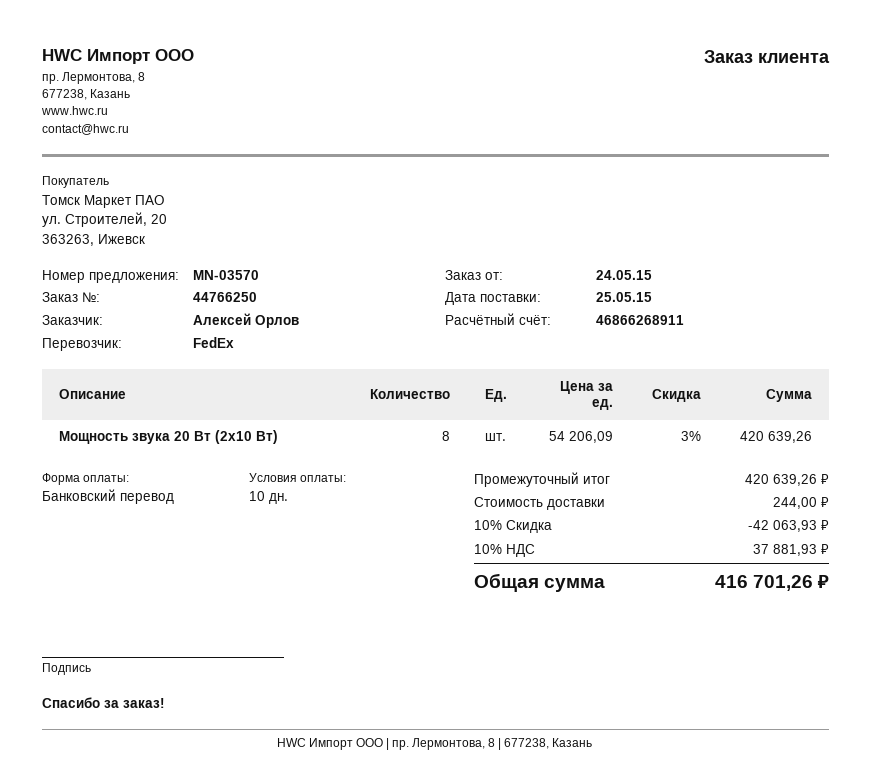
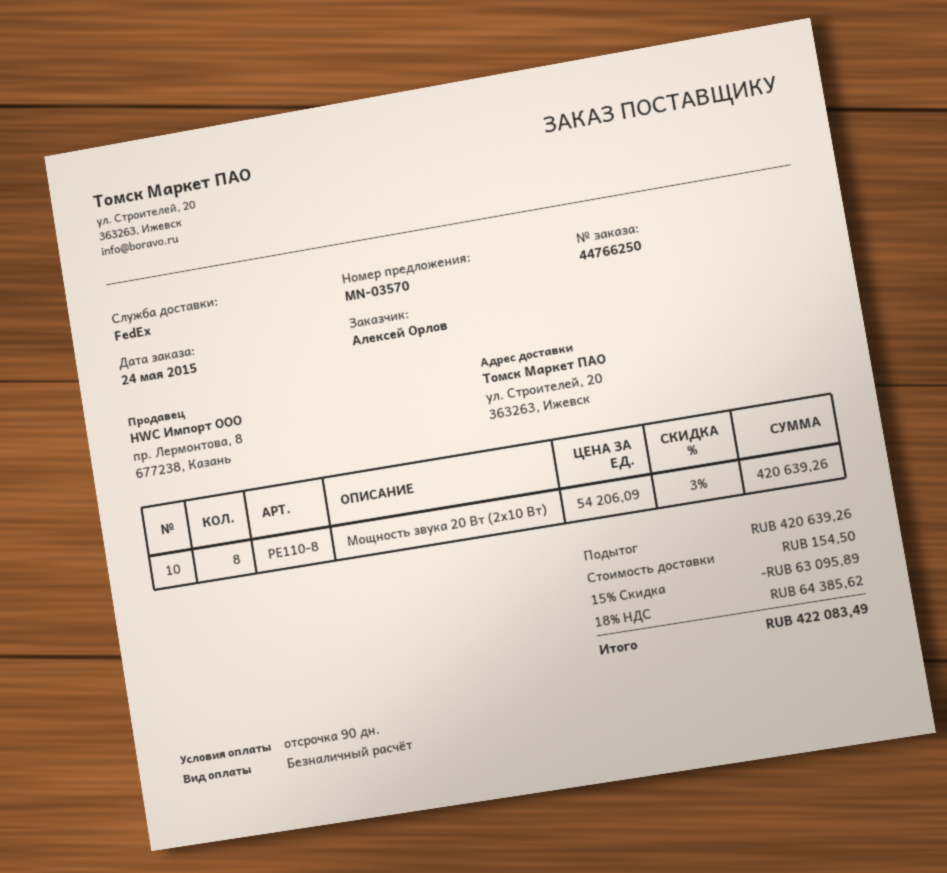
payment terms: 10 days -> 90 days
discount: 10% = 42063.93 -> 15% = 63095.89
shipping: 244.00 -> 154.50
tax: 10% = 37881.93 -> 18% = 64385.62
total: 416701.26 -> 422083.49

